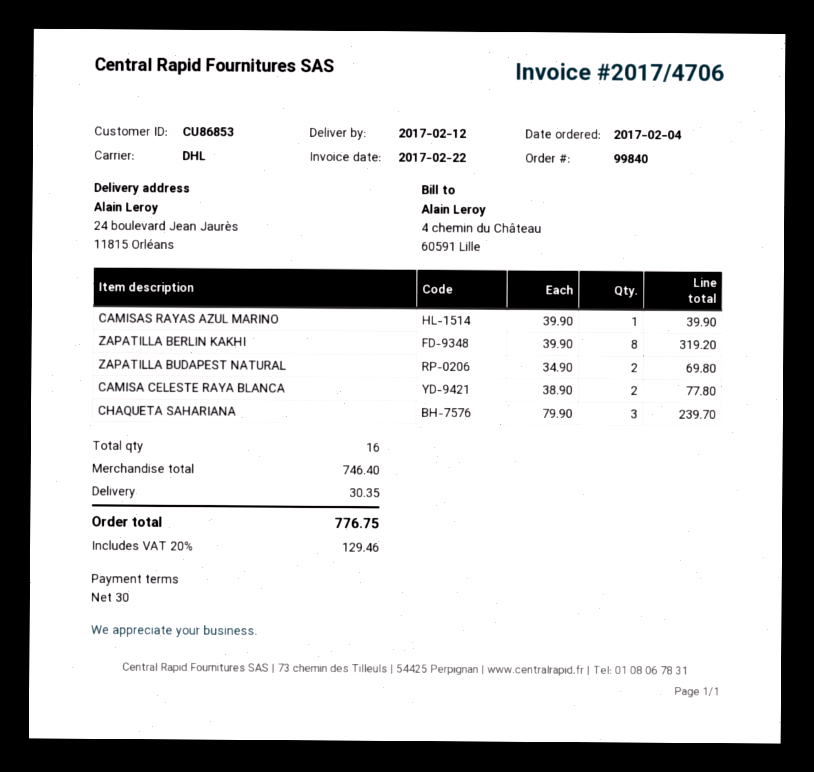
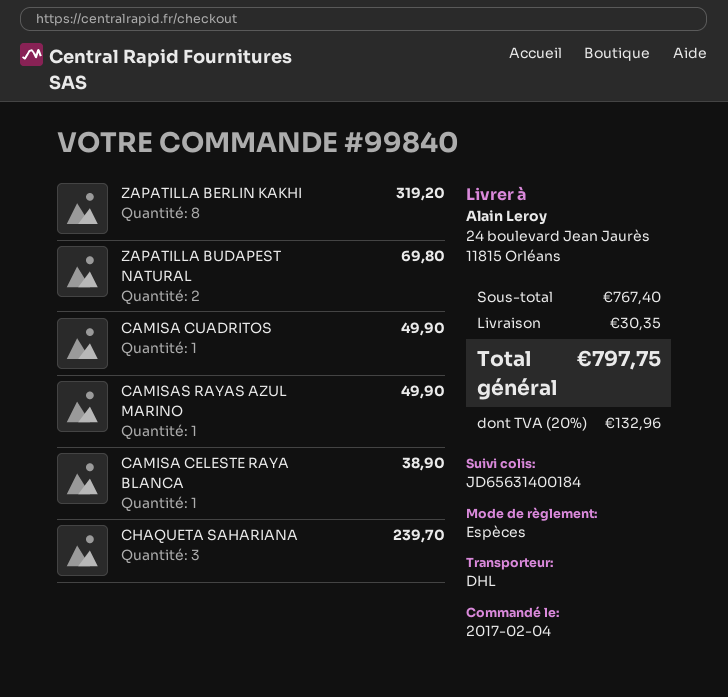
CAMISAS RAYAS AZUL MARINO: 1 for 39.90 -> 1 for 49.90
CAMISA CELESTE RAYA BLANCA: 2 for 77.80 -> 1 for 38.90
CAMISA CUADRITOS: none -> 1 for 49.90
subtotal: 746.40 -> 767.40
tax: 20% = 129.46 -> 20% = 132.96
total: 776.75 -> 797.75

